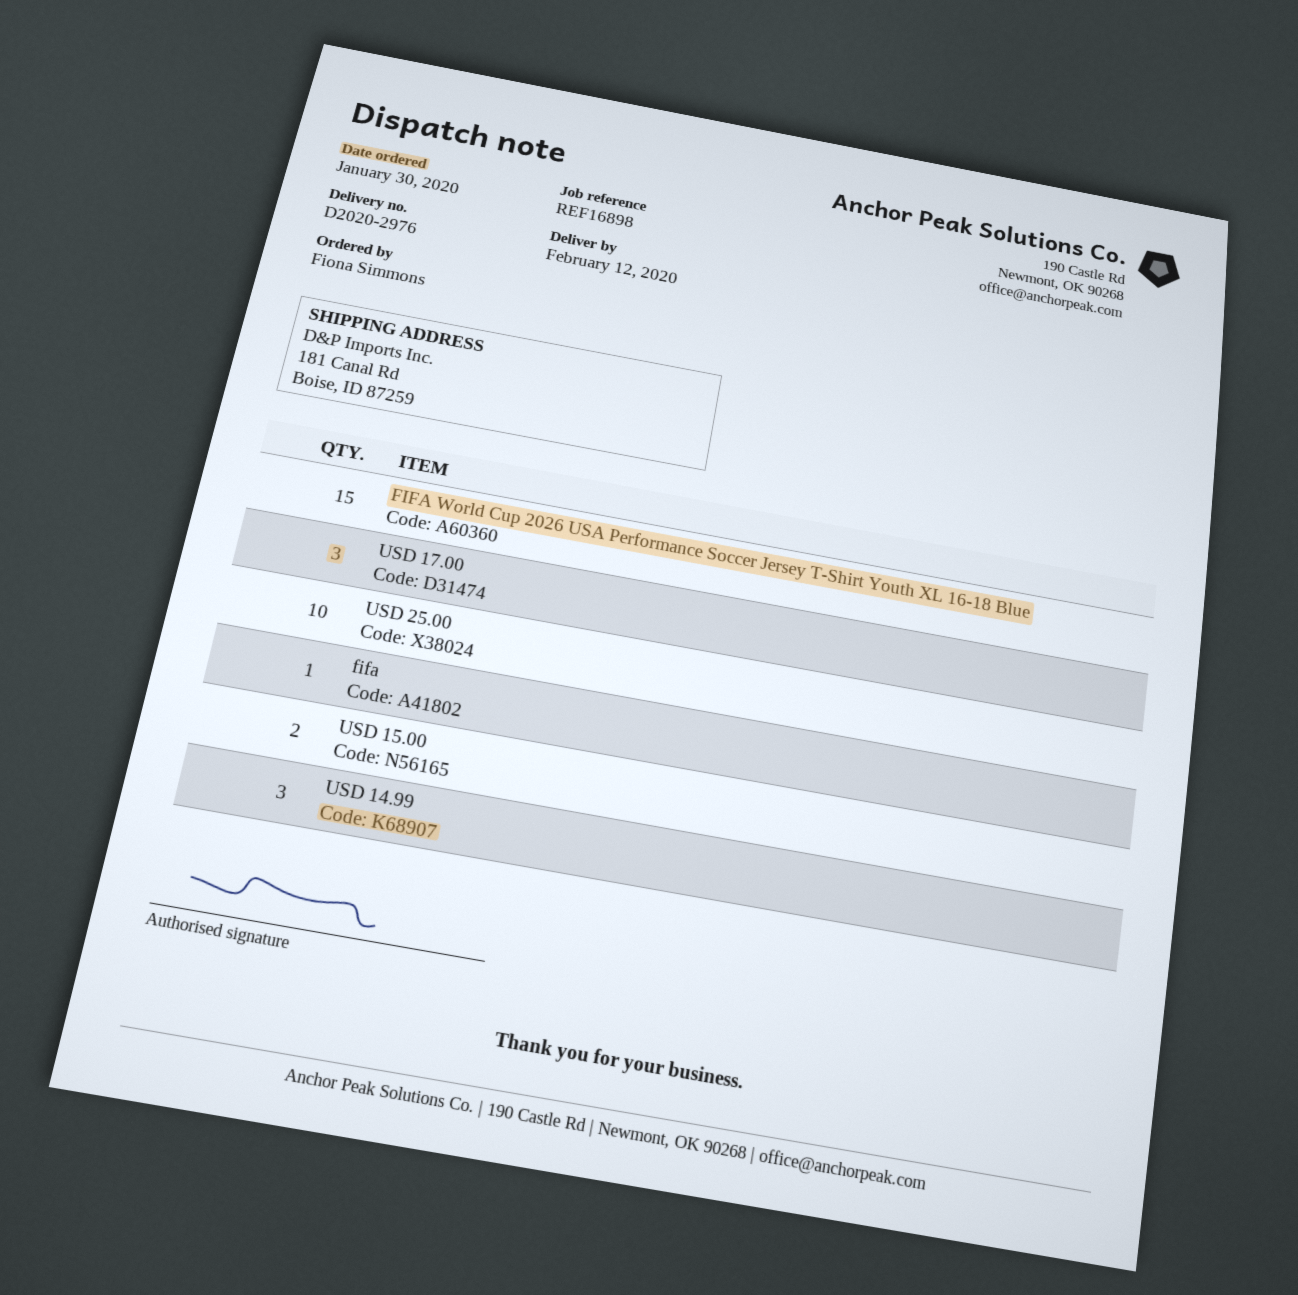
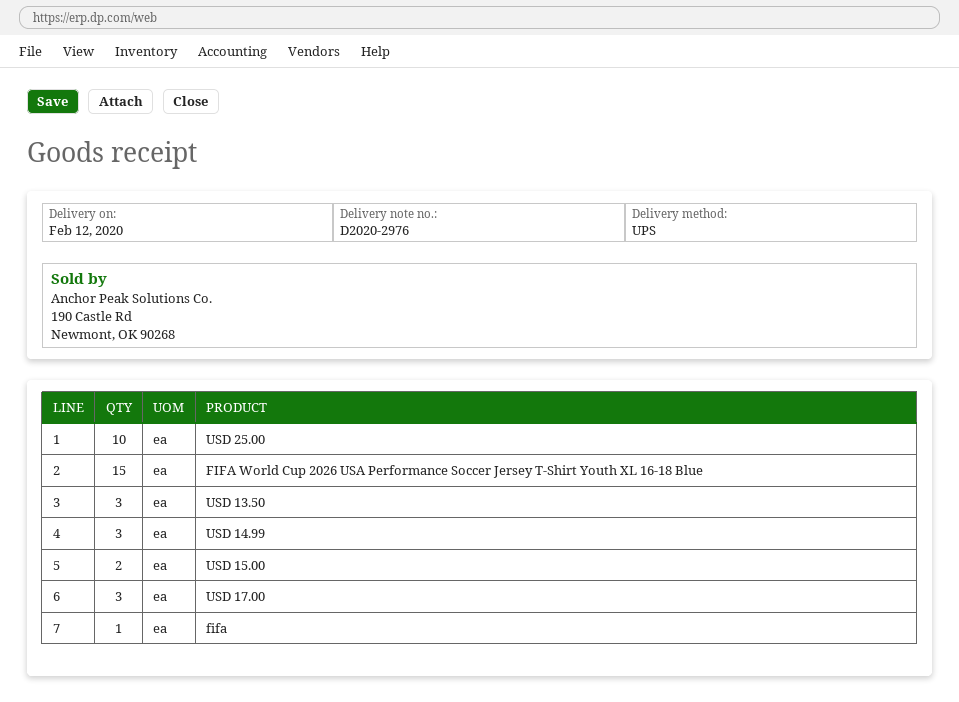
USD 13.50: none -> 3

